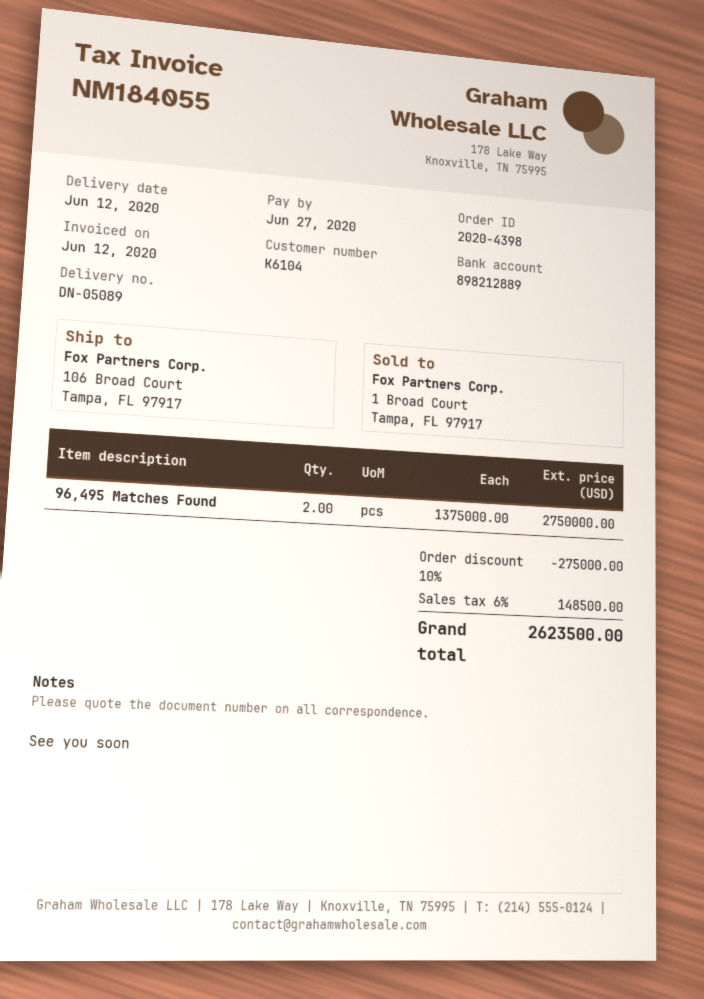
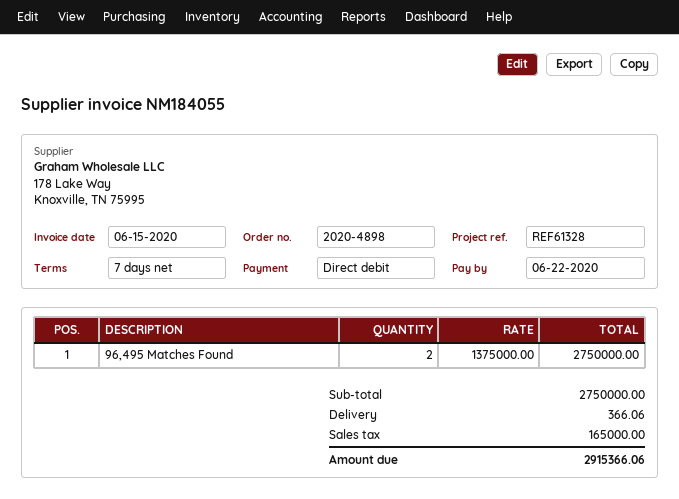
order number: 2020-4398 -> 2020-4898
invoice date: 2020-06-12 -> 2020-06-15
due date: 2020-06-27 -> 2020-06-22
discount: 10% = 275000.00 -> none
shipping: none -> 366.06
tax: 148500.00 -> 165000.00
total: 2623500.00 -> 2915366.06

